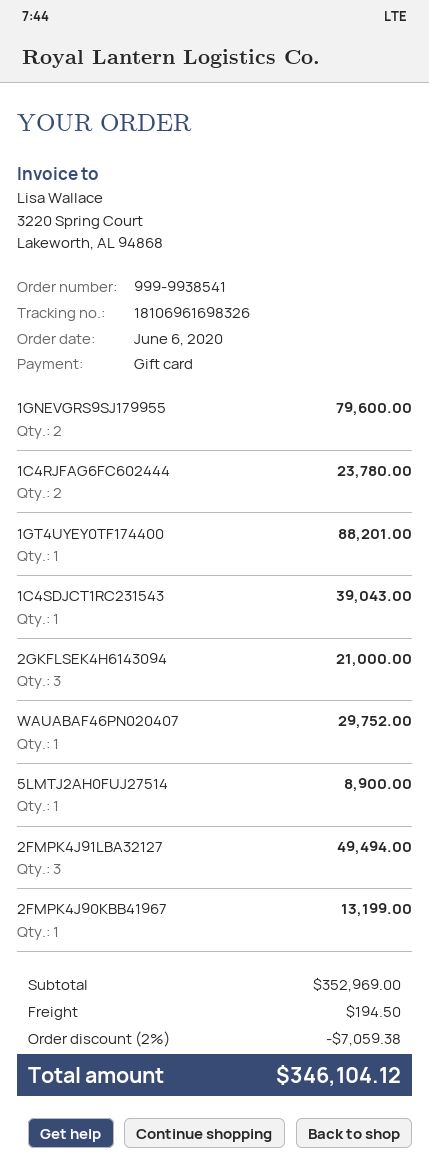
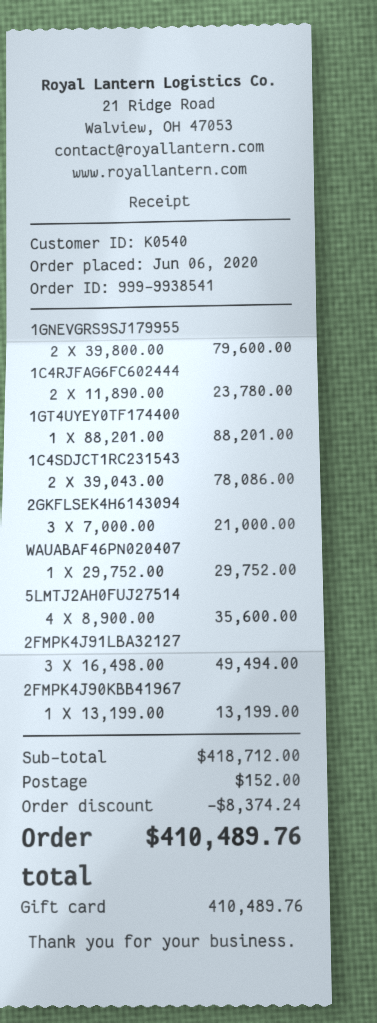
1C4SDJCT1RC231543: 1 for 39043.00 -> 2 for 78086.00
5LMTJ2AH0FUJ27514: 1 for 8900.00 -> 4 for 35600.00
subtotal: 352969.00 -> 418712.00
discount: 7059.38 -> 8374.24
shipping: 194.50 -> 152.00
total: 346104.12 -> 410489.76

